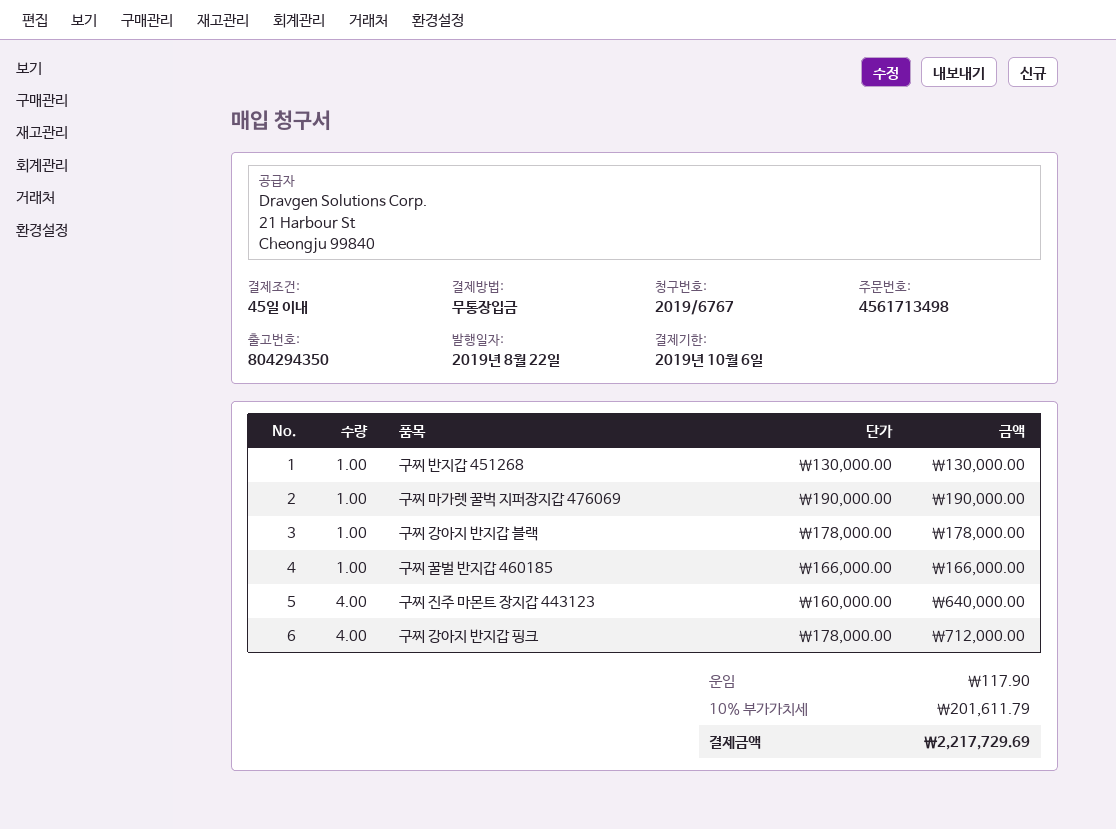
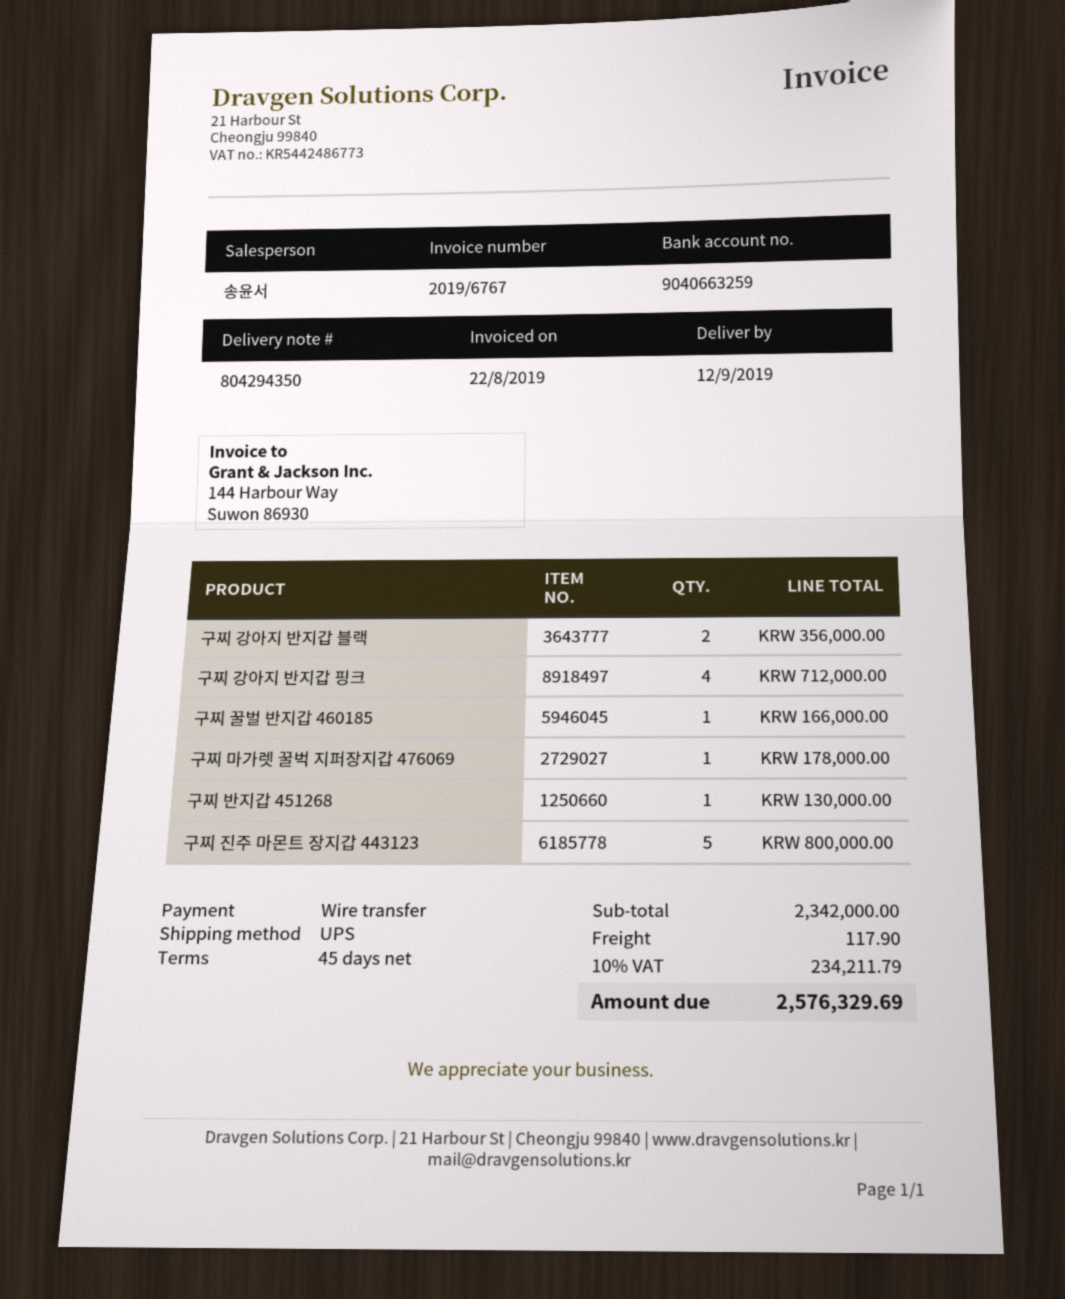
구찌 마가렛 꿀벅 지퍼장지갑 476069: 1 for 190000.00 -> 1 for 178000.00
구찌 강아지 반지갑 블랙: 1 for 178000.00 -> 2 for 356000.00
구찌 진주 마몬트 장지갑 443123: 4 for 640000.00 -> 5 for 800000.00
tax: 10% = 201611.79 -> 10% = 234211.79
total: 2217729.69 -> 2576329.69

